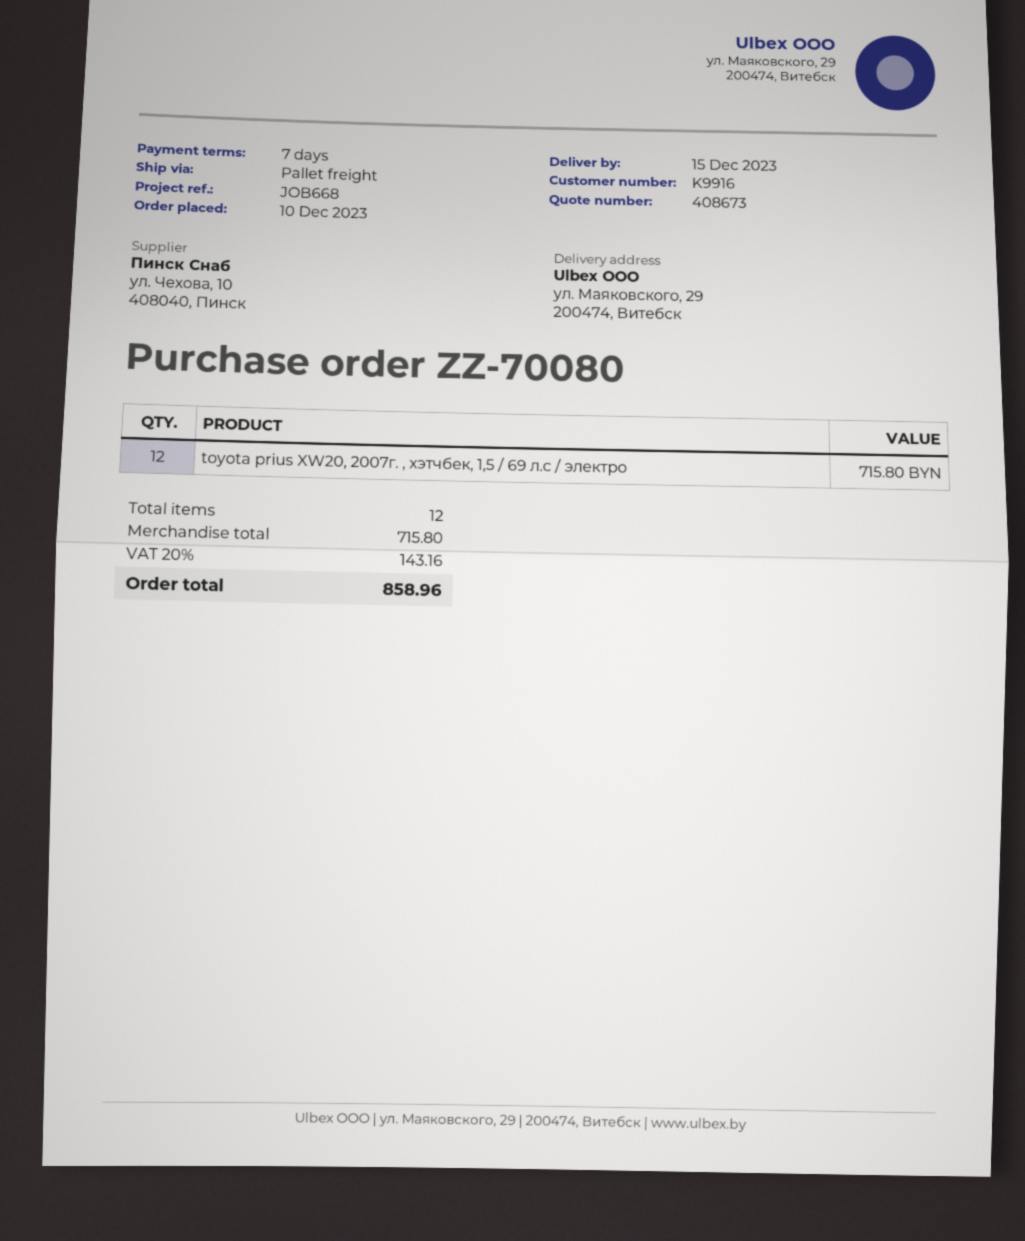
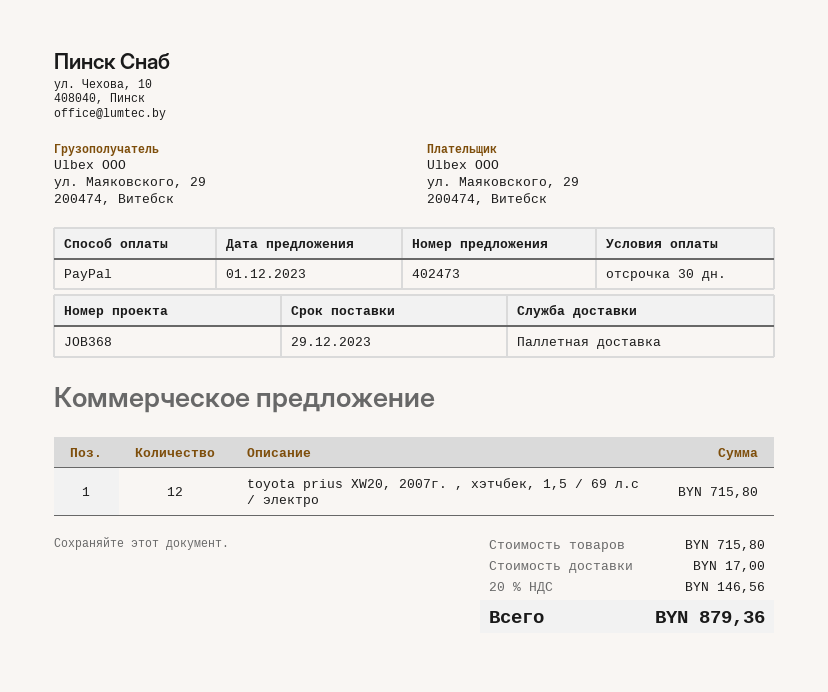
quote number: 408673 -> 402473
delivery date: 2023-12-15 -> 2023-12-29
payment terms: 7 days -> 30 days
reference: JOB668 -> JOB368
shipping: none -> 17.00
tax: 20% = 143.16 -> 20% = 146.56
total: 858.96 -> 879.36

